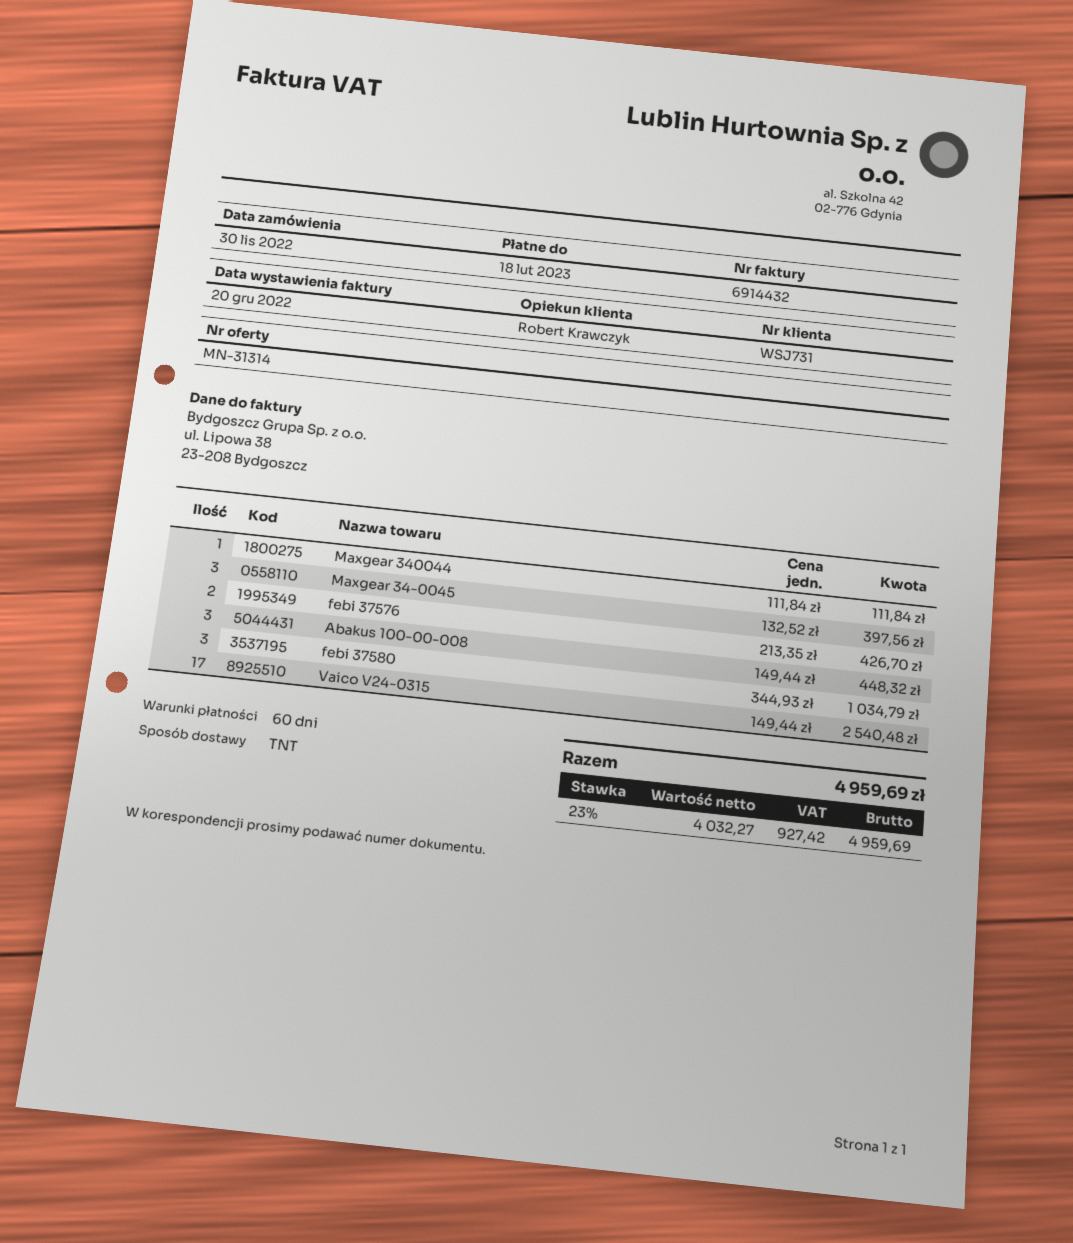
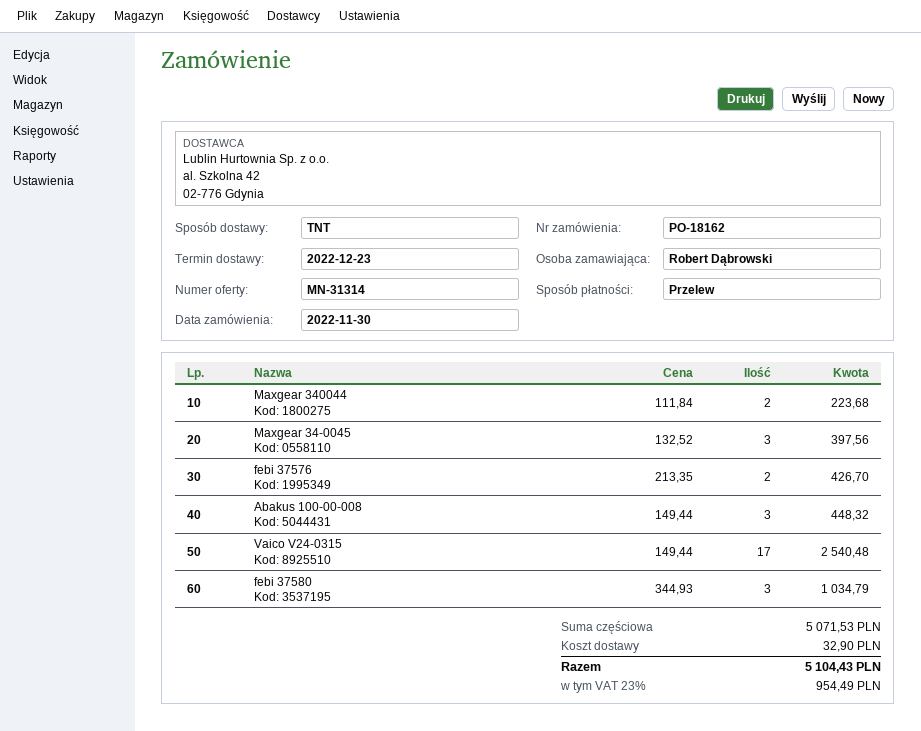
Maxgear 340044: 1 x 111.84 = 111.84 -> 2 x 111.84 = 223.68
shipping: none -> 32.90
tax: 23% = 927.42 -> 23% = 954.49
total: 4959.69 -> 5104.43

